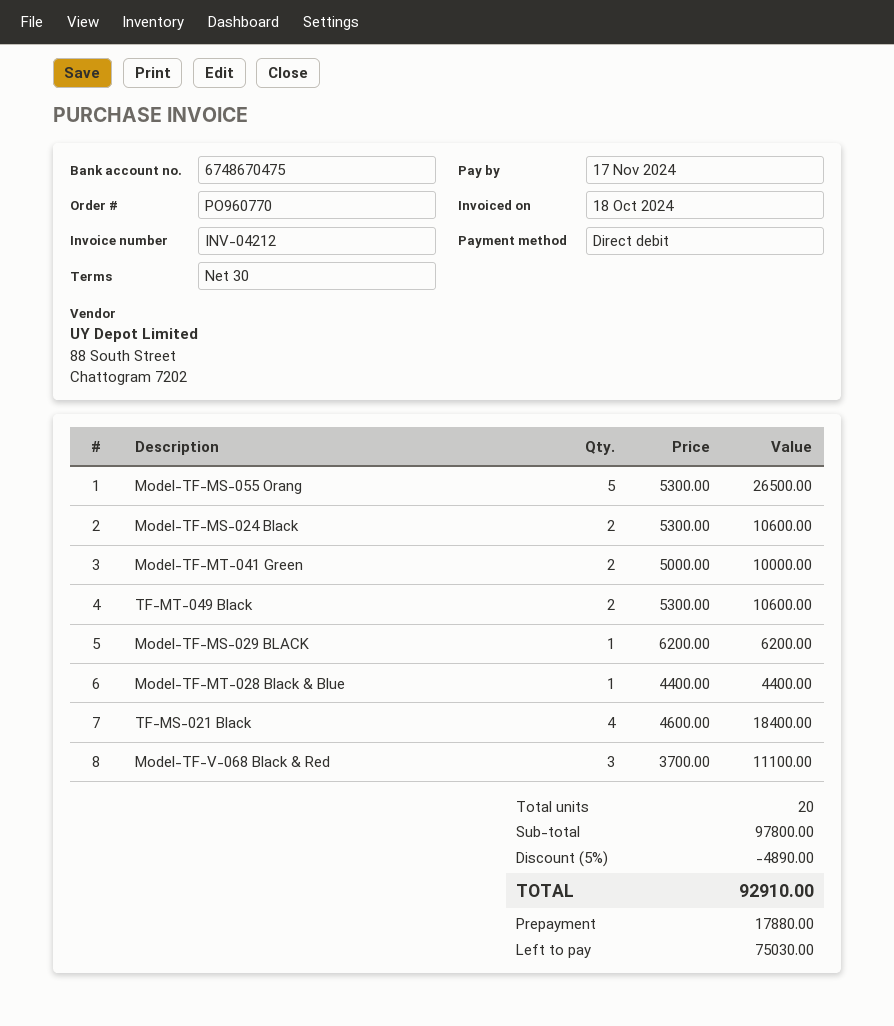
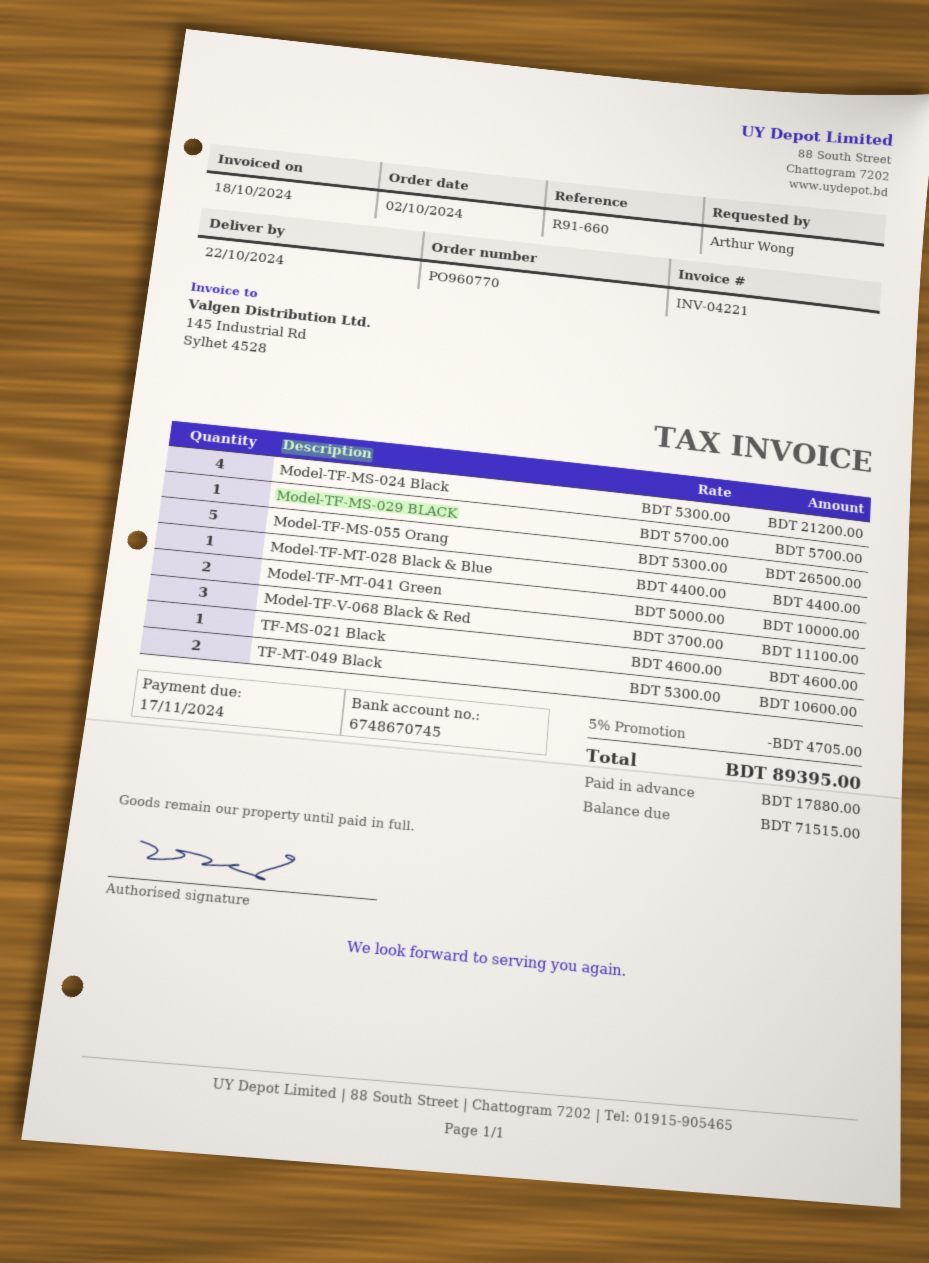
invoice number: INV-04212 -> INV-04221
bank account: 6748670475 -> 6748670745
Model-TF-MS-024 Black: 2 x 5300.00 = 10600.00 -> 4 x 5300.00 = 21200.00
Model-TF-MS-029 BLACK: 1 x 6200.00 = 6200.00 -> 1 x 5700.00 = 5700.00
TF-MS-021 Black: 4 x 4600.00 = 18400.00 -> 1 x 4600.00 = 4600.00
discount: 5% = 4890.00 -> 5% = 4705.00
total: 92910.00 -> 89395.00
balance: 75030.00 -> 71515.00

